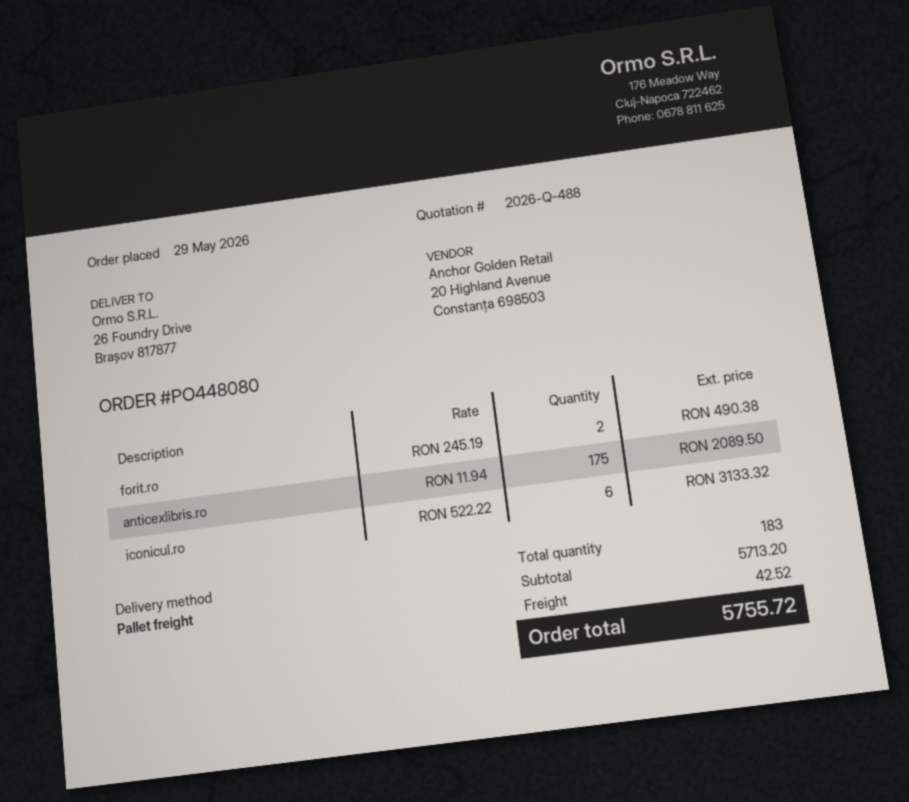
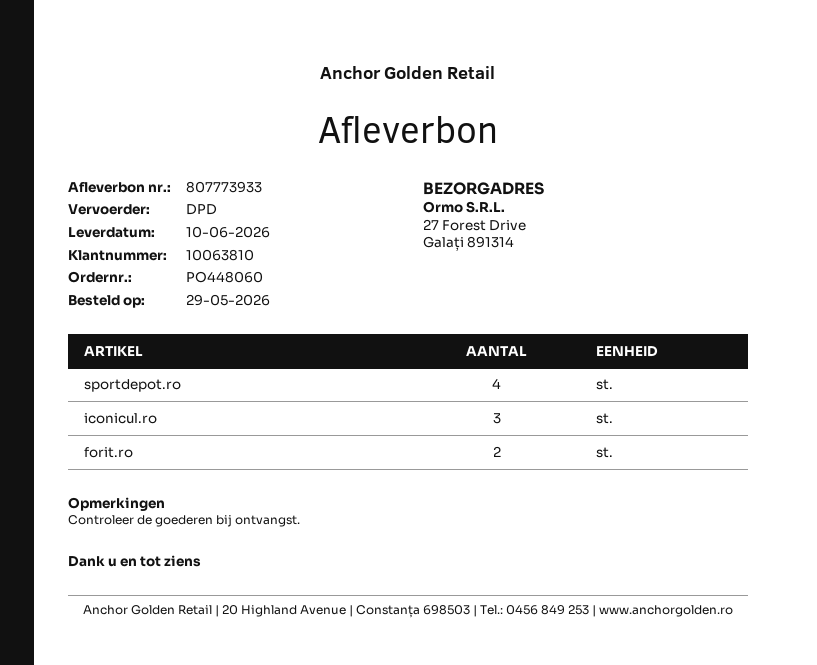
order number: PO448080 -> PO448060
shipping method: pallet freight -> DPD
ship to: 26 Foundry Drive, Brașov 817877 -> 27 Forest Drive, Galați 891314
anticexlibris.ro: 175 -> none
iconicul.ro: 6 -> 3
sportdepot.ro: none -> 4

